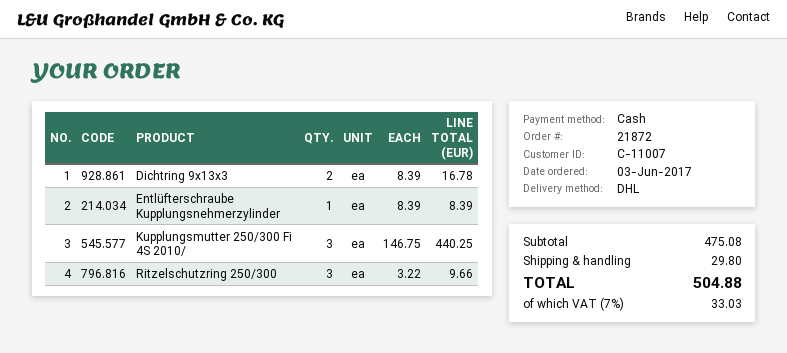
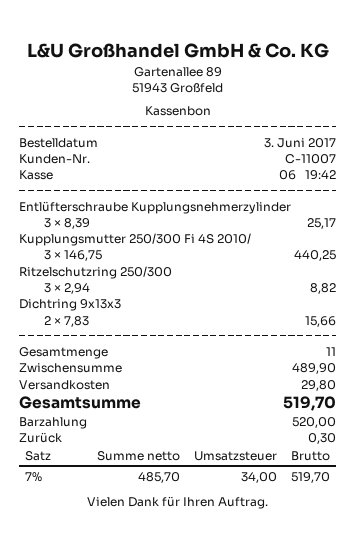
Dichtring 9x13x3: 2 x 8.39 = 16.78 -> 2 x 7.83 = 15.66
Entlüfterschraube Kupplungsnehmerzylinder: 1 x 8.39 = 8.39 -> 3 x 8.39 = 25.17
Ritzelschutzring 250/300: 3 x 3.22 = 9.66 -> 3 x 2.94 = 8.82
subtotal: 475.08 -> 489.90
tax: 7% = 33.03 -> 7% = 34.00
total: 504.88 -> 519.70

